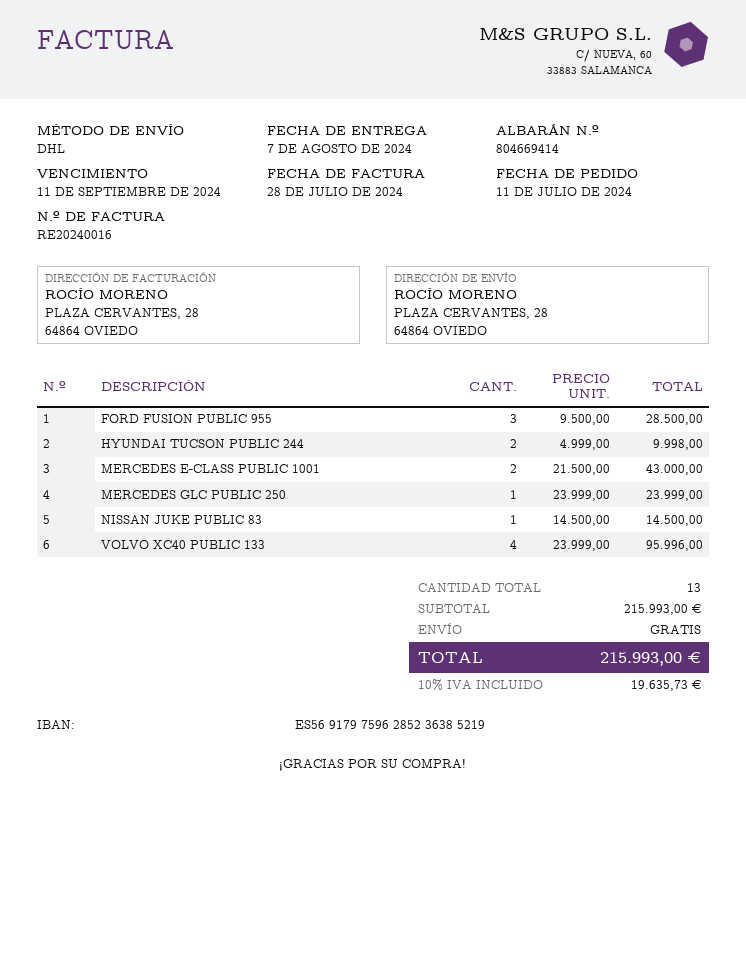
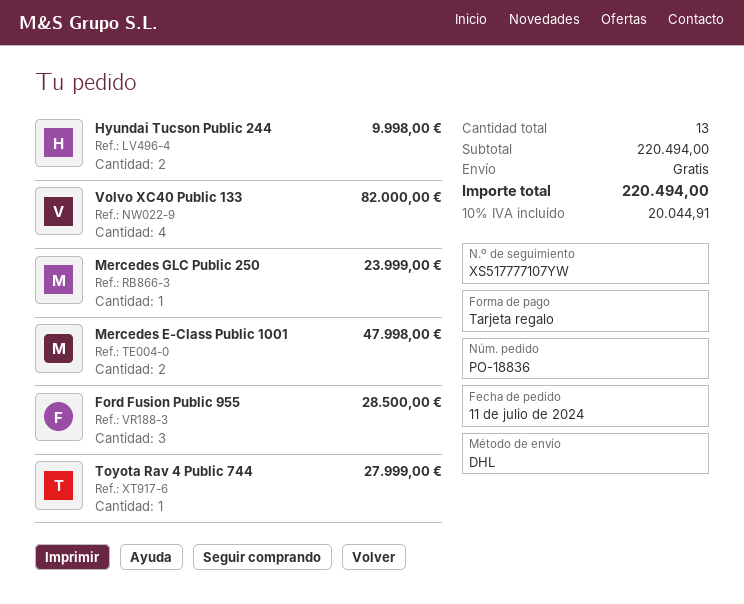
MERCEDES E-CLASS PUBLIC 1001: 2 for 43000.00 -> 2 for 47998.00
NISSAN JUKE PUBLIC 83: 1 for 14500.00 -> none
VOLVO XC40 PUBLIC 133: 4 for 95996.00 -> 4 for 82000.00
Toyota Rav 4 Public 744: none -> 1 for 27999.00
subtotal: 215993.00 -> 220494.00
tax: 10% = 19635.73 -> 10% = 20044.91
total: 215993.00 -> 220494.00

